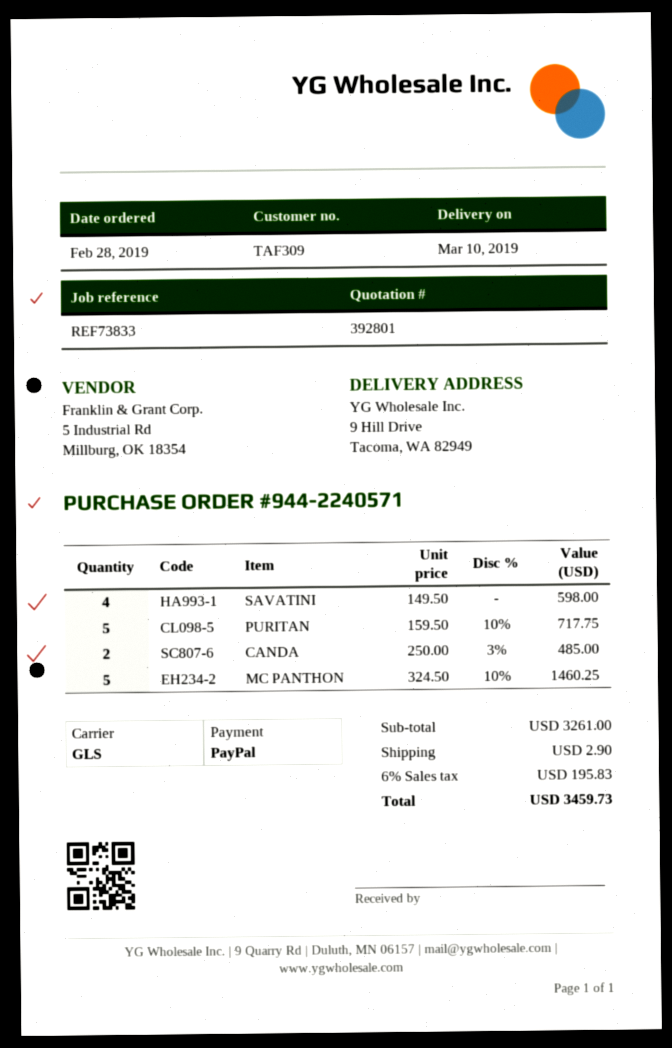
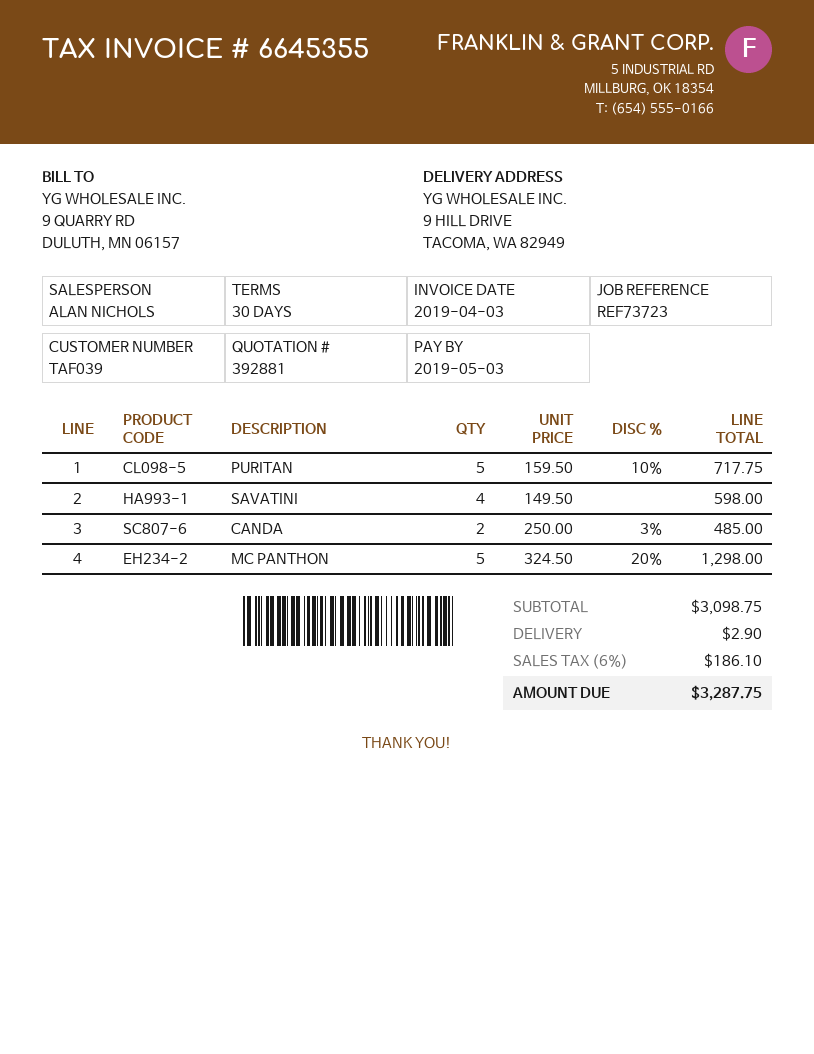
quote number: 392801 -> 392881
customer number: TAF309 -> TAF039
reference: REF73833 -> REF73723
MC PANTHON: 5 x 324.50 - 10% = 1460.25 -> 5 x 324.50 - 20% = 1298.00
subtotal: 3261.00 -> 3098.75
tax: 6% = 195.83 -> 6% = 186.10
total: 3459.73 -> 3287.75

